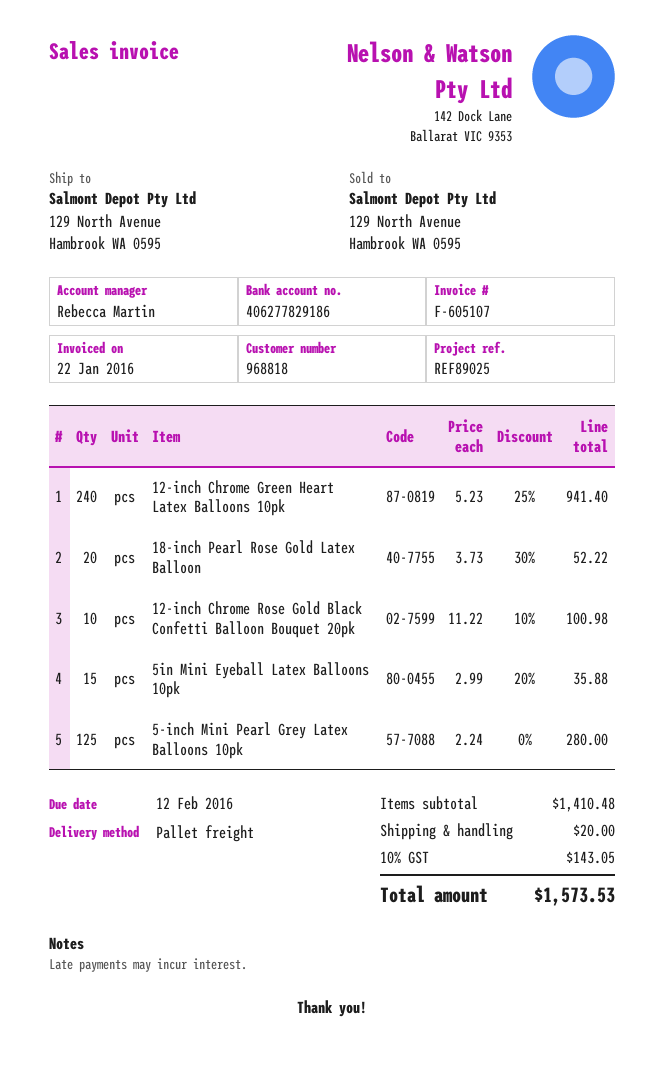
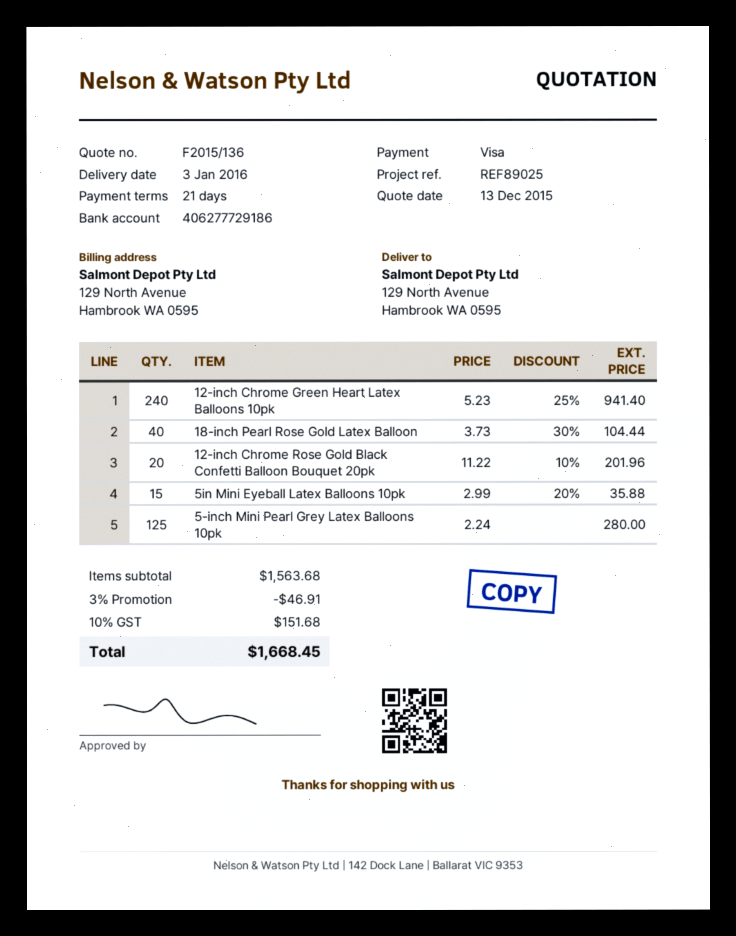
bank account: 406277829186 -> 406277729186
18-inch Pearl Rose Gold Latex Balloon: 20 x 3.73 - 30% = 52.22 -> 40 x 3.73 - 30% = 104.44
12-inch Chrome Rose Gold Black Confetti Balloon Bouquet 20pk: 10 x 11.22 - 10% = 100.98 -> 20 x 11.22 - 10% = 201.96
subtotal: 1410.48 -> 1563.68
discount: none -> 3% = 46.91
shipping: 20.00 -> none
tax: 10% = 143.05 -> 10% = 151.68
total: 1573.53 -> 1668.45

